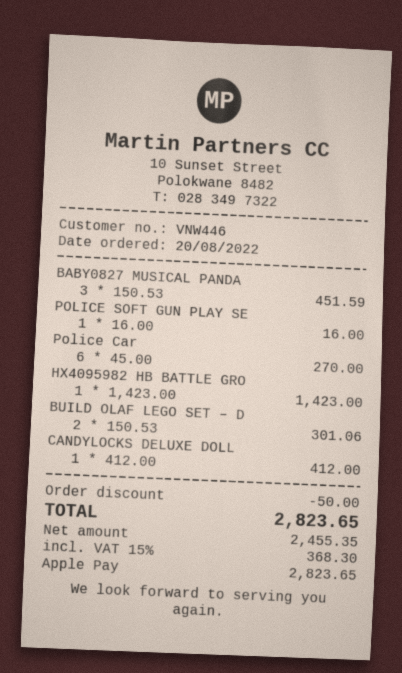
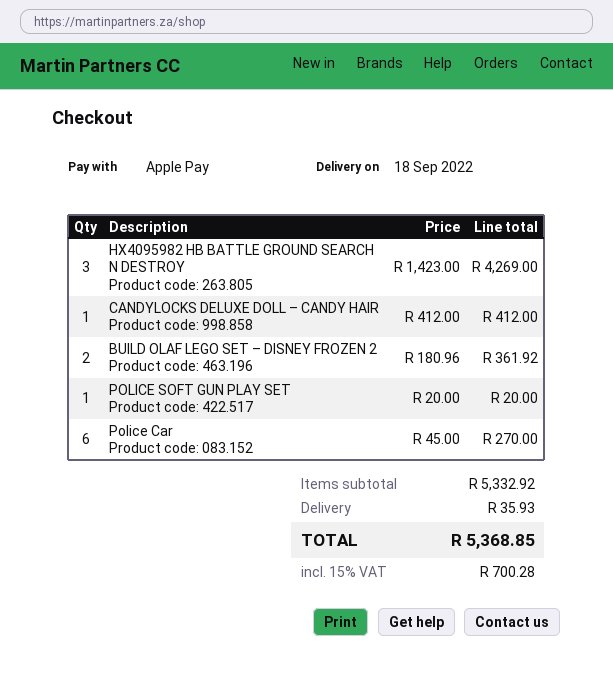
BABY0827 MUSICAL PANDA: 3 x 150.53 = 451.59 -> none
POLICE SOFT GUN PLAY SE: 1 x 16.00 = 16.00 -> 1 x 20.00 = 20.00
HX4095982 HB BATTLE GRO: 1 x 1423.00 = 1423.00 -> 3 x 1423.00 = 4269.00
BUILD OLAF LEGO SET – D: 2 x 150.53 = 301.06 -> 2 x 180.96 = 361.92
discount: 50.00 -> none
shipping: none -> 35.93
tax: 15% = 368.30 -> 15% = 700.28
total: 2823.65 -> 5368.85

